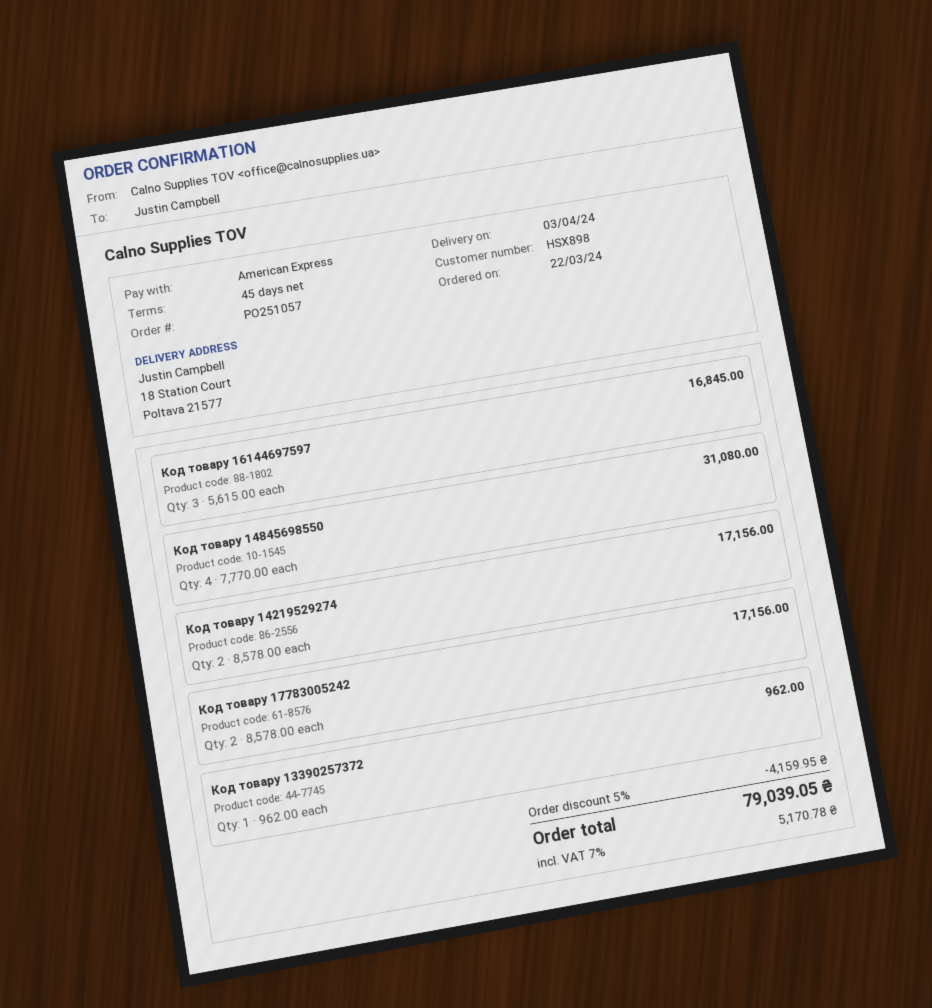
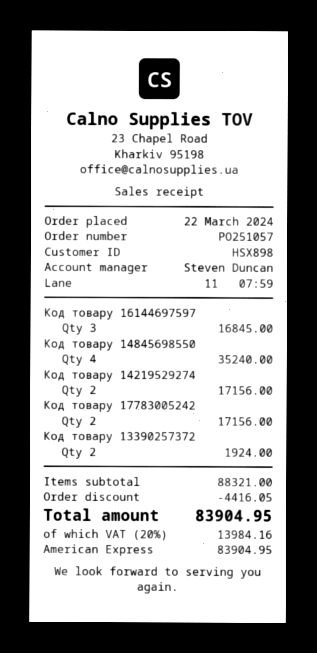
Код товару 14845698550: 4 for 31080.00 -> 4 for 35240.00
Код товару 13390257372: 1 for 962.00 -> 2 for 1924.00
discount: 4159.95 -> 4416.05
tax: 7% = 5170.78 -> 20% = 13984.16
total: 79039.05 -> 83904.95

